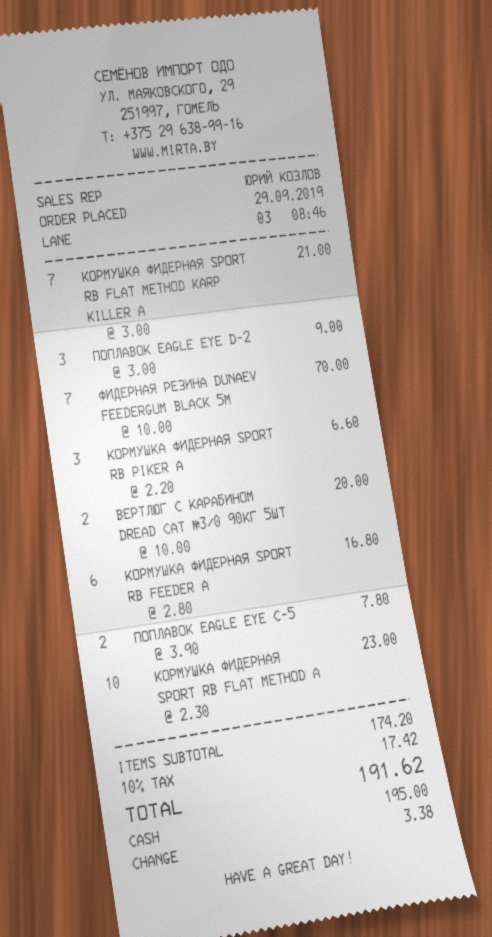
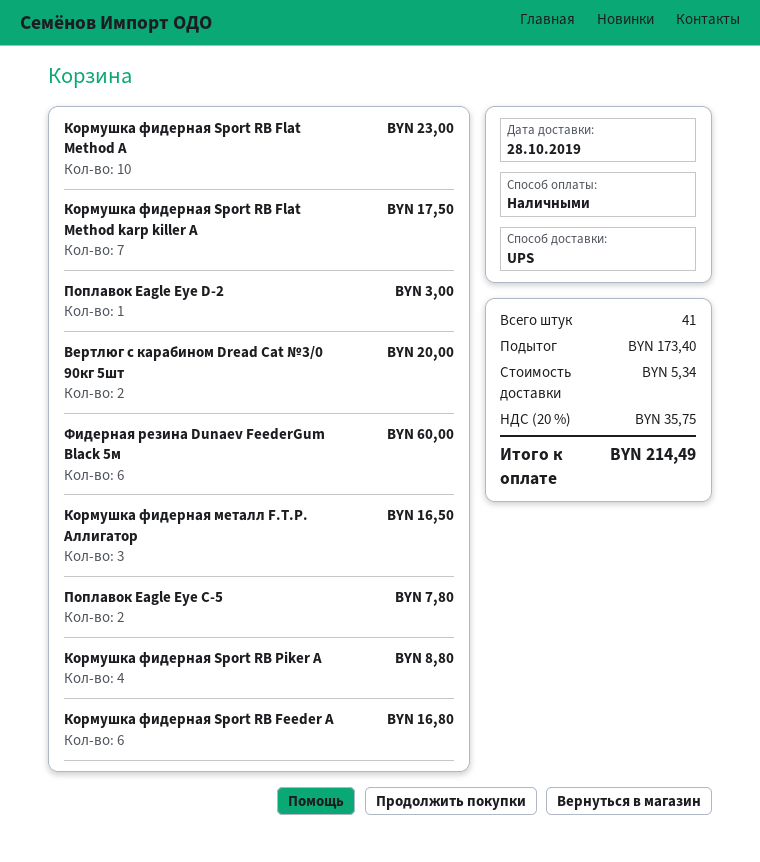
КОРМУШКА ФИДЕРНАЯ SPORT RB FLAT METHOD KARP KILLER A: 7 for 21.00 -> 7 for 17.50
ПОПЛАВОК EAGLE EYE D-2: 3 for 9.00 -> 1 for 3.00
ФИДЕРНАЯ РЕЗИНА DUNAEV FEEDERGUM BLACK 5М: 7 for 70.00 -> 6 for 60.00
КОРМУШКА ФИДЕРНАЯ SPORT RB PIKER A: 3 for 6.60 -> 4 for 8.80
Кормушка фидерная металл F.T.P. Аллигатор: none -> 3 for 16.50
subtotal: 174.20 -> 173.40
shipping: none -> 5.34
tax: 10% = 17.42 -> 20% = 35.75
total: 191.62 -> 214.49

